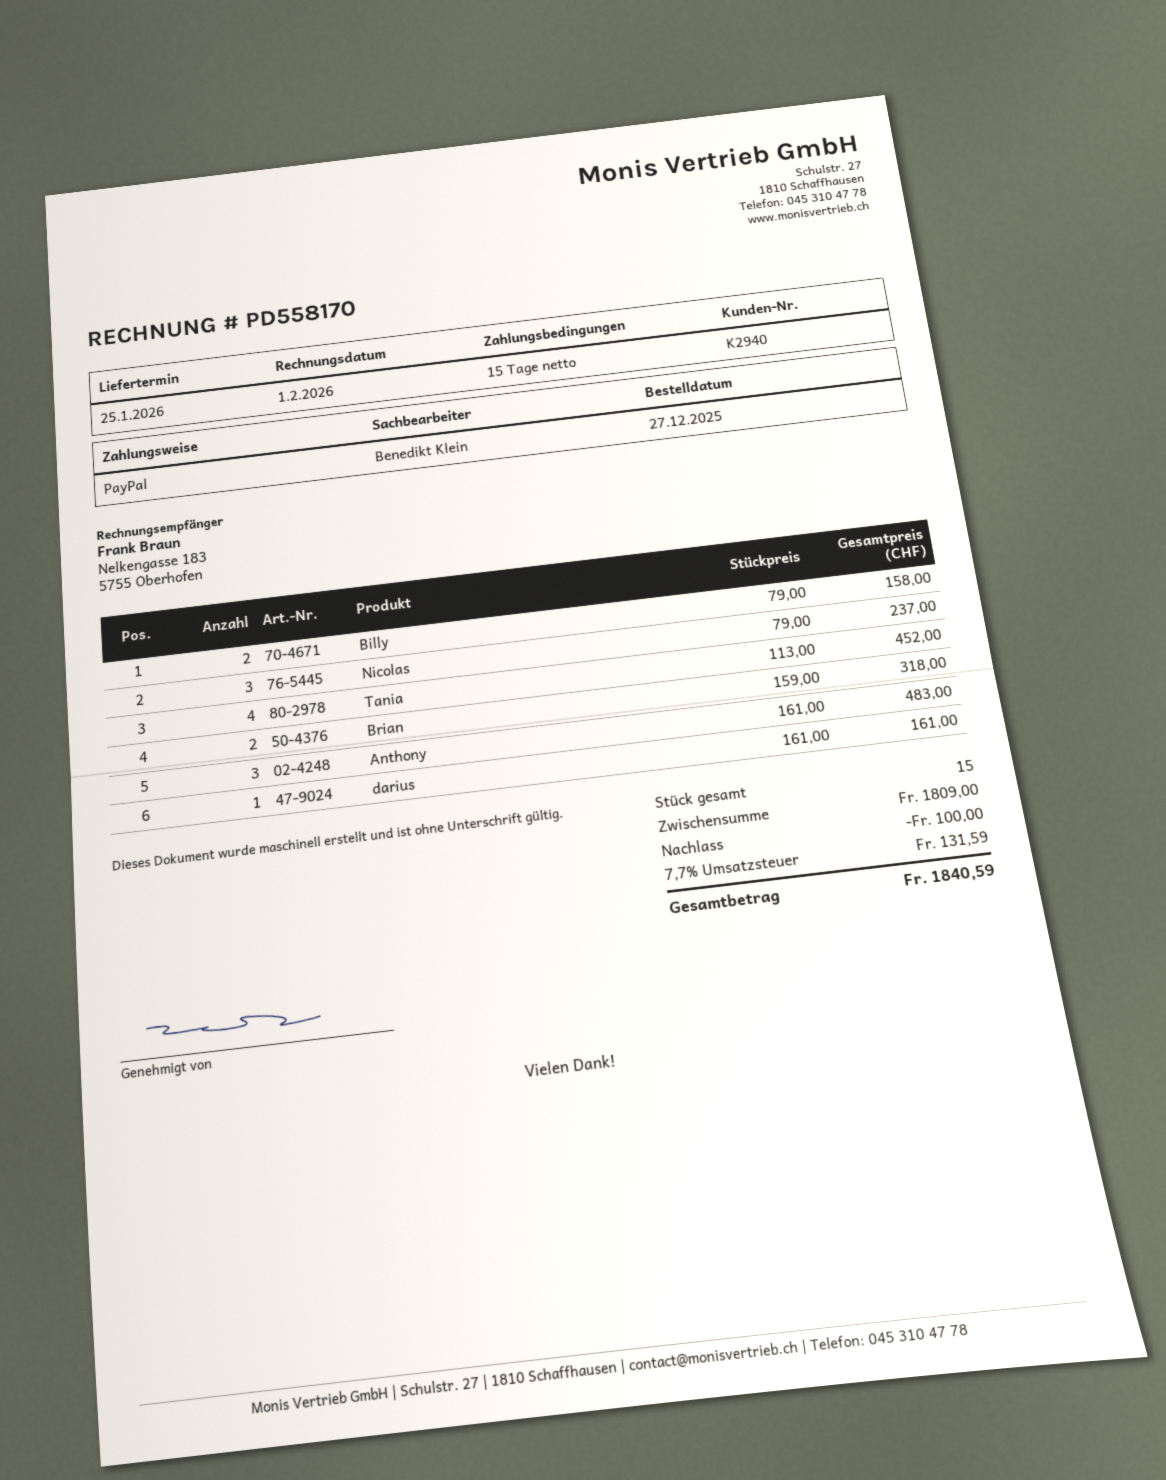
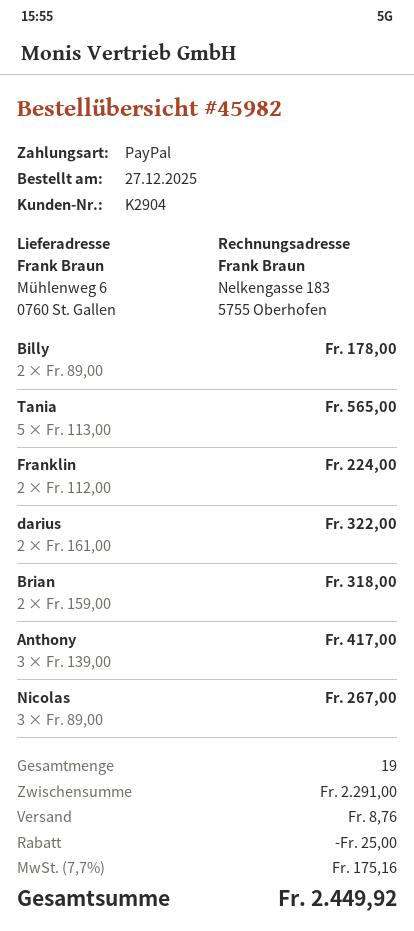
customer number: K2940 -> K2904
Billy: 2 x 79.00 = 158.00 -> 2 x 89.00 = 178.00
Nicolas: 3 x 79.00 = 237.00 -> 3 x 89.00 = 267.00
Tania: 4 x 113.00 = 452.00 -> 5 x 113.00 = 565.00
Anthony: 3 x 161.00 = 483.00 -> 3 x 139.00 = 417.00
darius: 1 x 161.00 = 161.00 -> 2 x 161.00 = 322.00
Franklin: none -> 2 x 112.00 = 224.00
total quantity: 15 -> 19
subtotal: 1809.00 -> 2291.00
discount: 100.00 -> 25.00
shipping: none -> 8.76
tax: 7.7% = 131.59 -> 7.7% = 175.16
total: 1840.59 -> 2449.92

